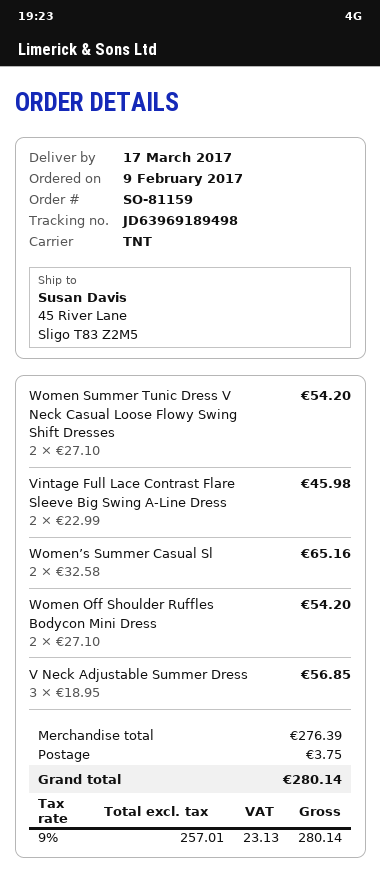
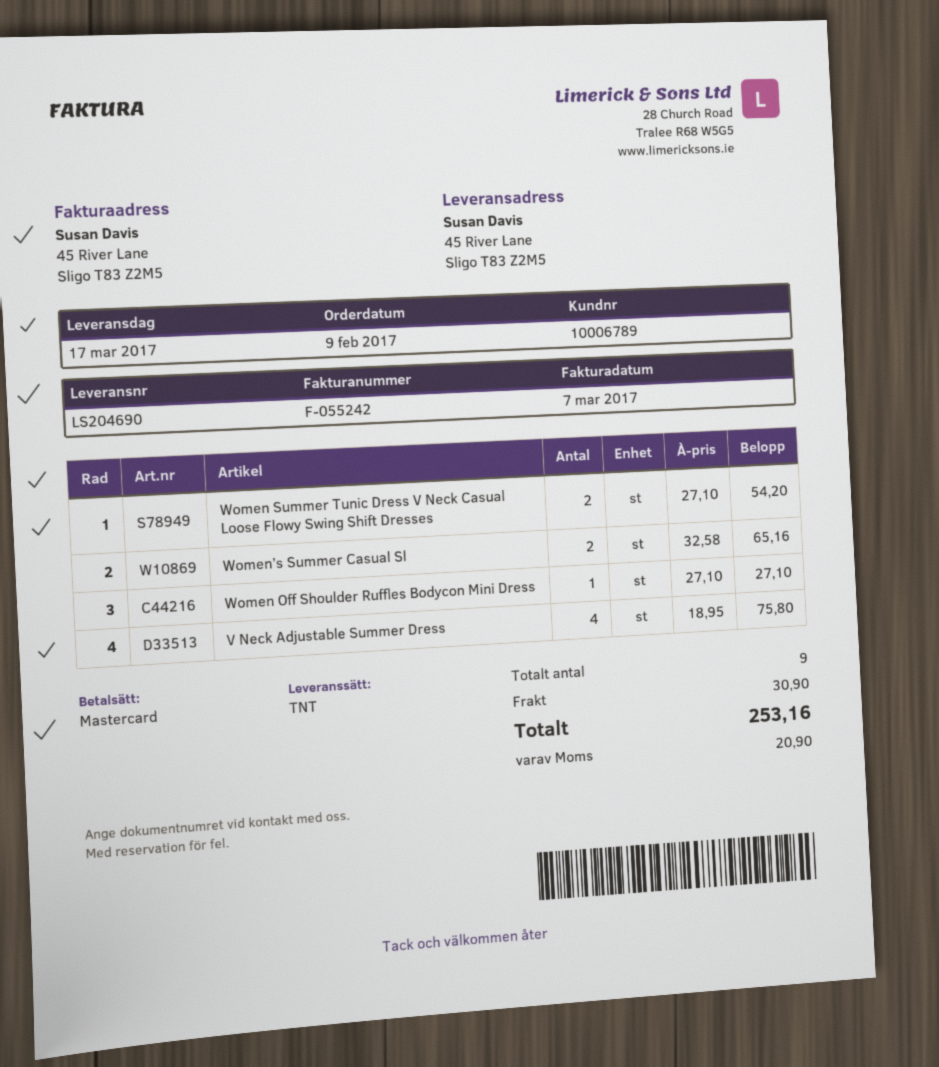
Vintage Full Lace Contrast Flare Sleeve Big Swing A-Line Dress: 2 x 22.99 = 45.98 -> none
Women Off Shoulder Ruffles Bodycon Mini Dress: 2 x 27.10 = 54.20 -> 1 x 27.10 = 27.10
V Neck Adjustable Summer Dress: 3 x 18.95 = 56.85 -> 4 x 18.95 = 75.80
shipping: 3.75 -> 30.90
tax: 23.13 -> 20.90
total: 280.14 -> 253.16

